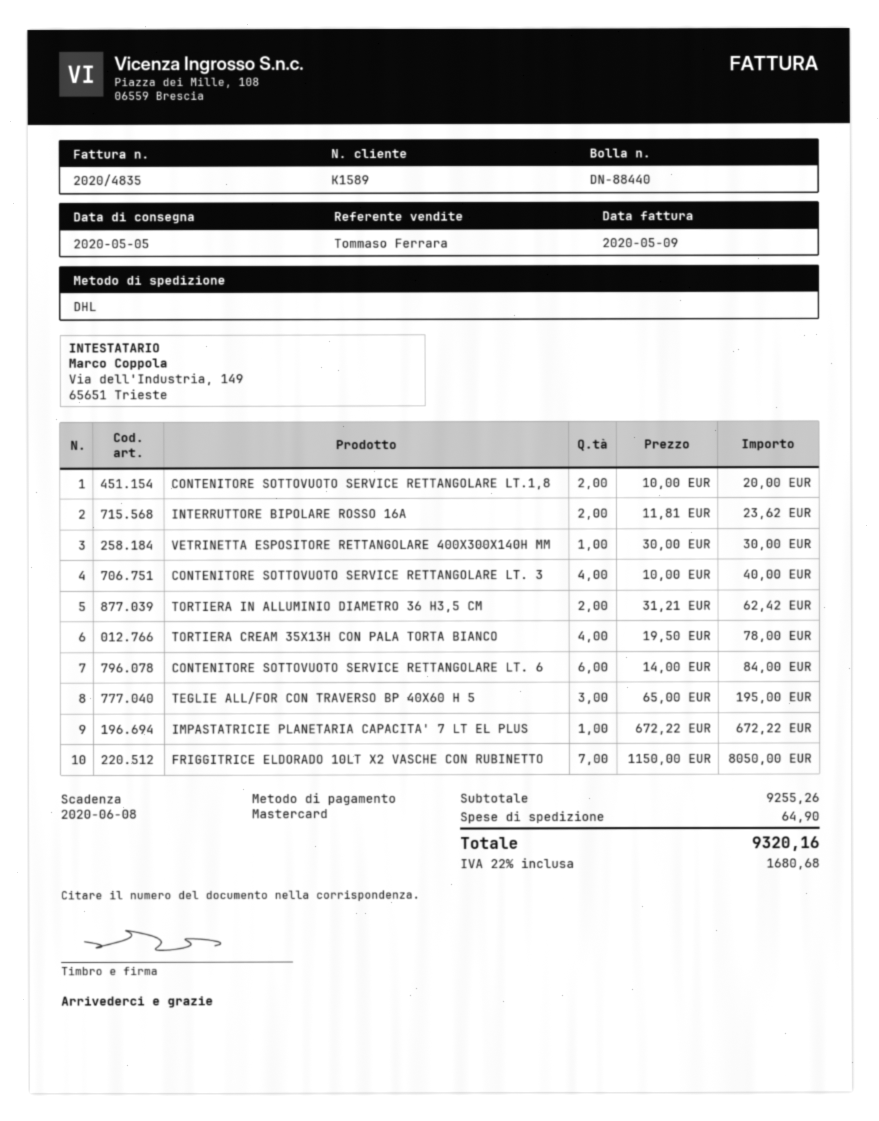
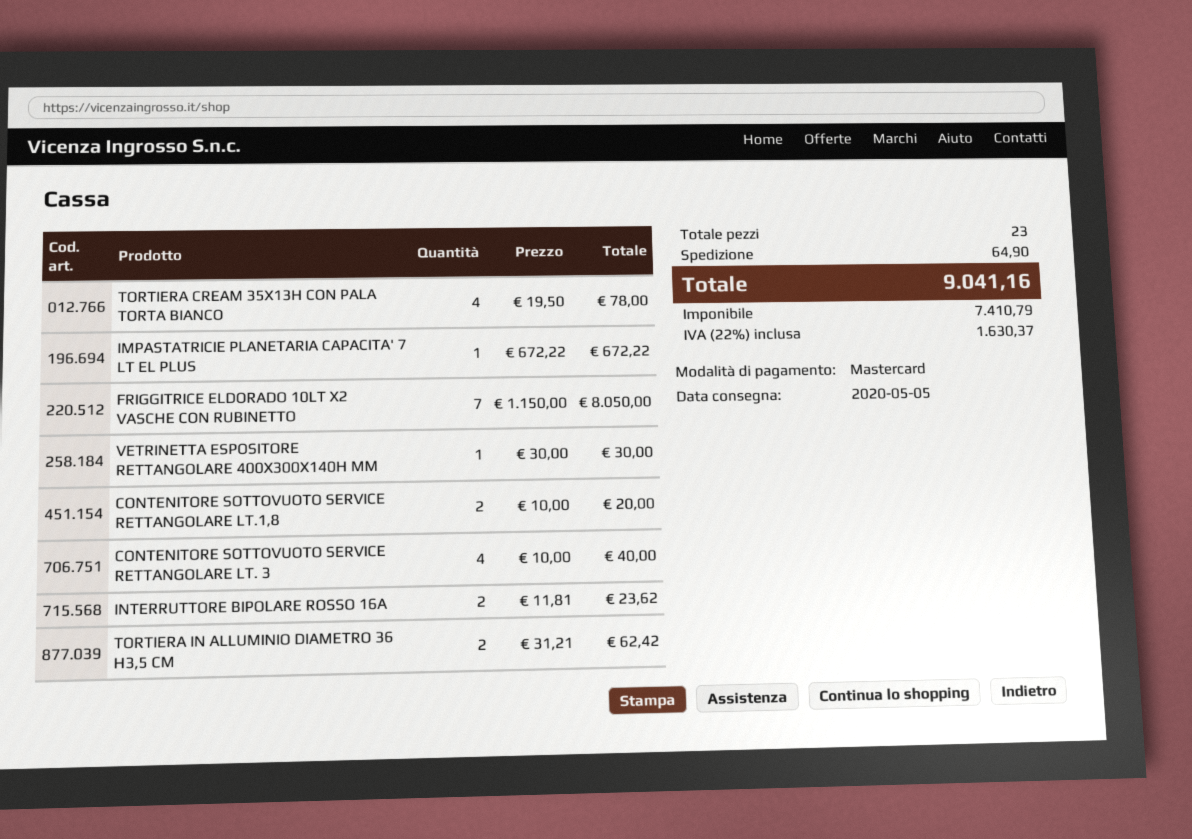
CONTENITORE SOTTOVUOTO SERVICE RETTANGOLARE LT. 6: 6 x 14.00 = 84.00 -> none
TEGLIE ALL/FOR CON TRAVERSO BP 40X60 H 5: 3 x 65.00 = 195.00 -> none
tax: 22% = 1680.68 -> 22% = 1630.37
total: 9320.16 -> 9041.16

